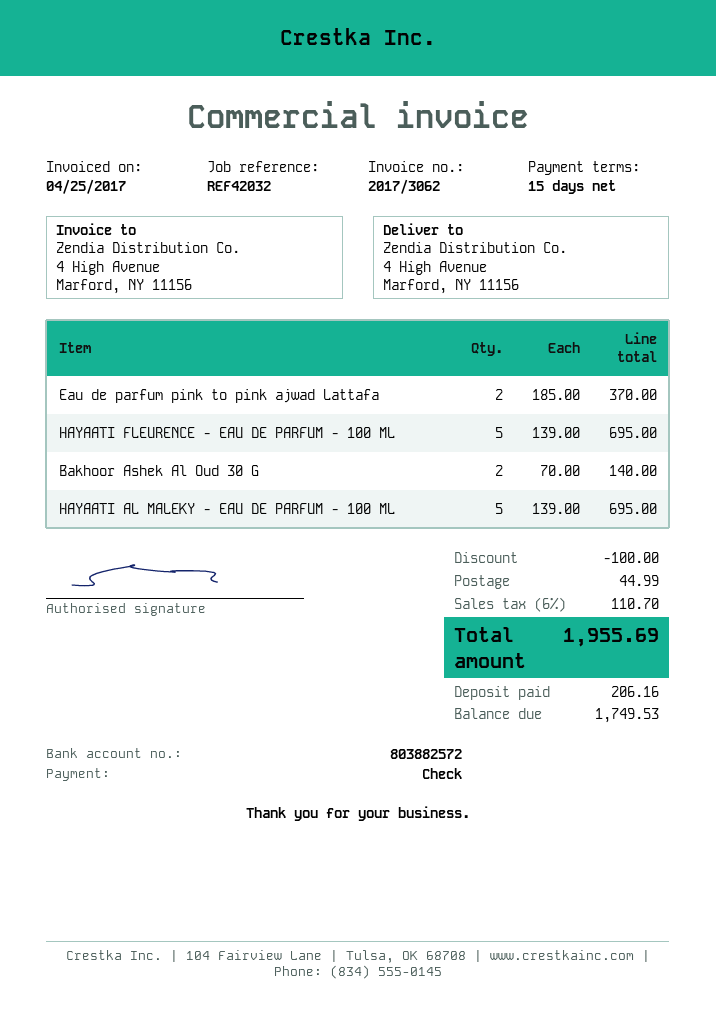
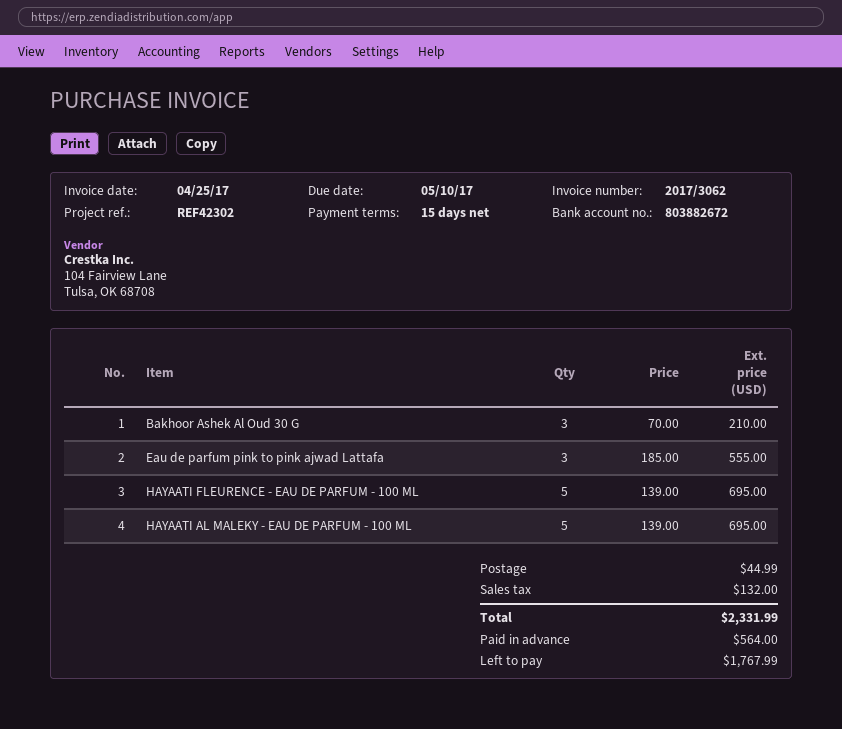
reference: REF42032 -> REF42302
bank account: 803882572 -> 803882672
Eau de parfum pink to pink ajwad Lattafa: 2 x 185.00 = 370.00 -> 3 x 185.00 = 555.00
Bakhoor Ashek Al Oud 30 G: 2 x 70.00 = 140.00 -> 3 x 70.00 = 210.00
discount: 100.00 -> none
tax: 110.70 -> 132.00
total: 1955.69 -> 2331.99
deposit: 206.16 -> 564.00
balance: 1749.53 -> 1767.99

